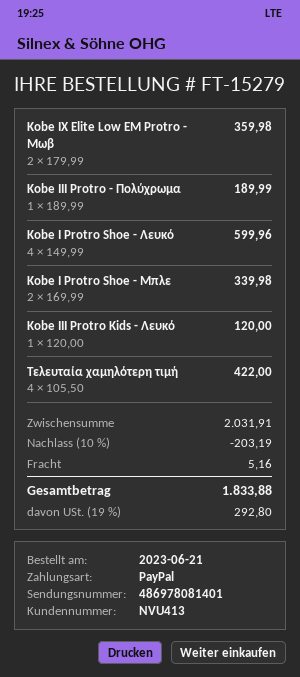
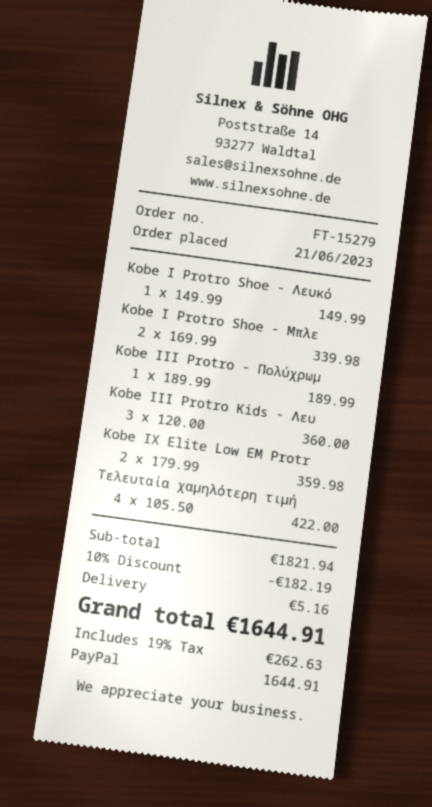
Kobe I Protro Shoe - Λευκό: 4 x 149.99 = 599.96 -> 1 x 149.99 = 149.99
Kobe III Protro Kids - Λευκό: 1 x 120.00 = 120.00 -> 3 x 120.00 = 360.00
subtotal: 2031.91 -> 1821.94
discount: 10% = 203.19 -> 10% = 182.19
tax: 19% = 292.80 -> 19% = 262.63
total: 1833.88 -> 1644.91

